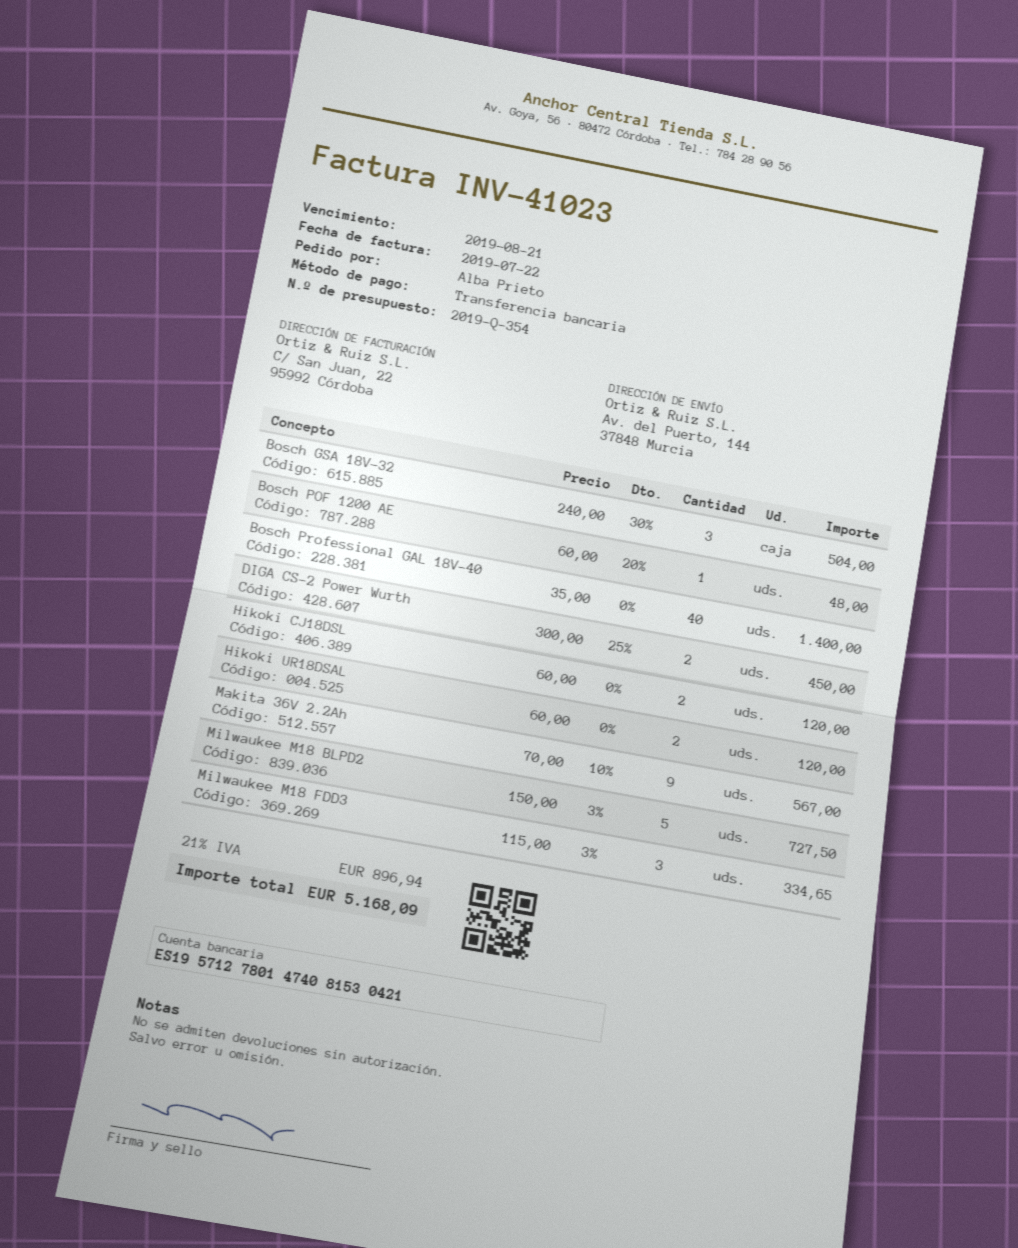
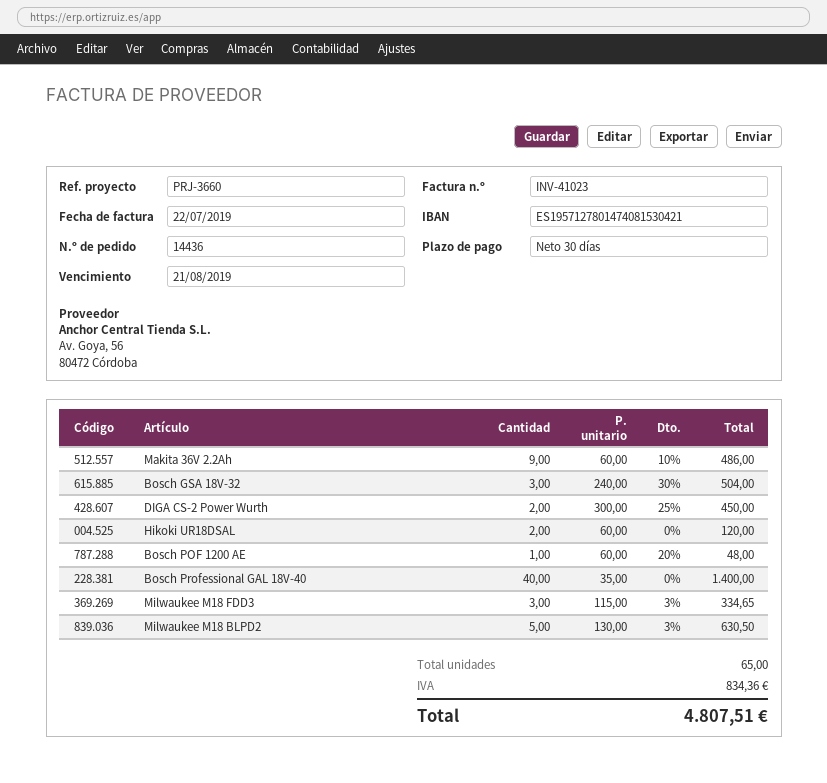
Hikoki CJ18DSL: 2 x 60.00 = 120.00 -> none
Makita 36V 2.2Ah: 9 x 70.00 - 10% = 567.00 -> 9 x 60.00 - 10% = 486.00
Milwaukee M18 BLPD2: 5 x 150.00 - 3% = 727.50 -> 5 x 130.00 - 3% = 630.50
tax: 896.94 -> 834.36
total: 5168.09 -> 4807.51

